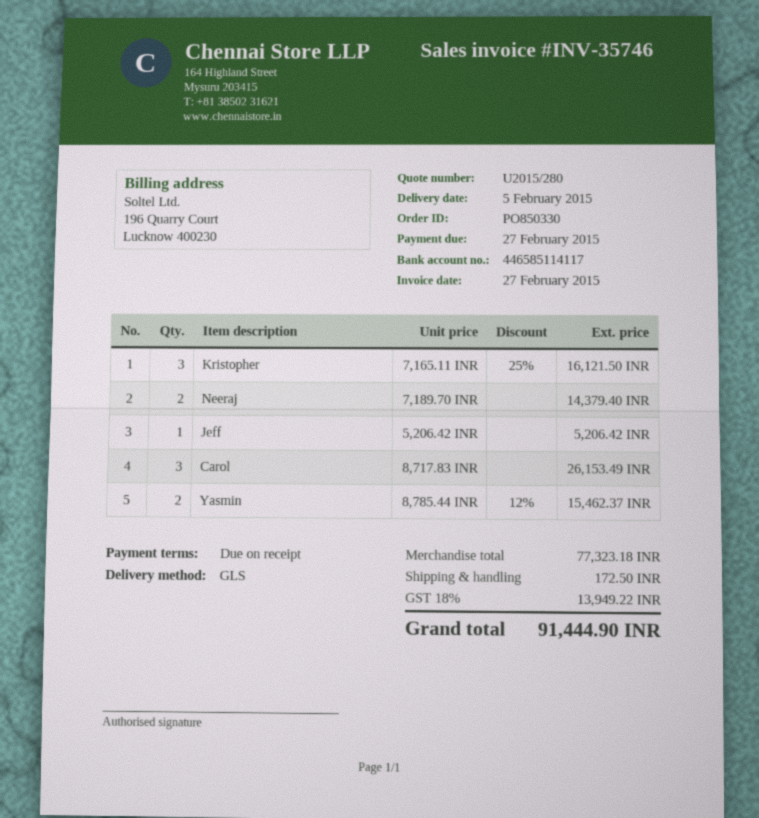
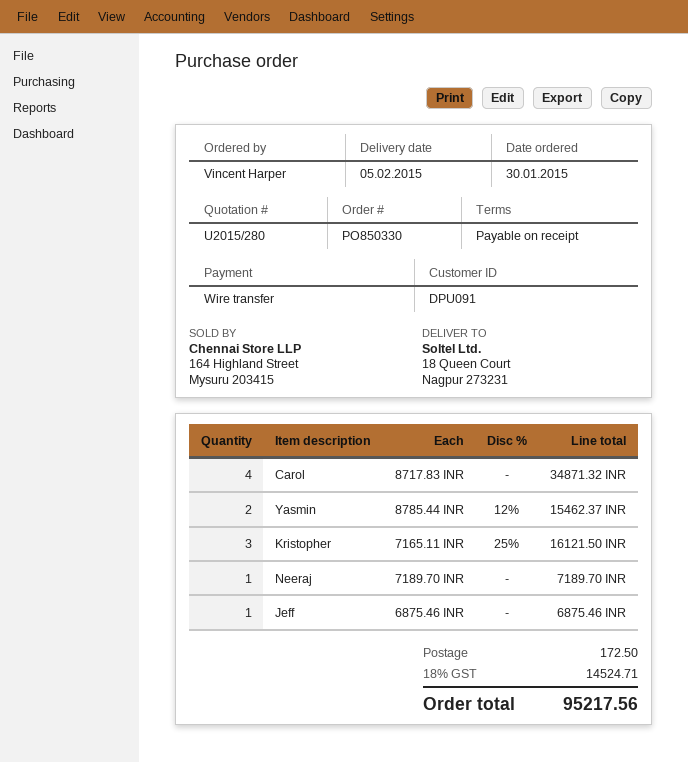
Neeraj: 2 x 7189.70 = 14379.40 -> 1 x 7189.70 = 7189.70
Jeff: 1 x 5206.42 = 5206.42 -> 1 x 6875.46 = 6875.46
Carol: 3 x 8717.83 = 26153.49 -> 4 x 8717.83 = 34871.32
tax: 18% = 13949.22 -> 18% = 14524.71
total: 91444.90 -> 95217.56

